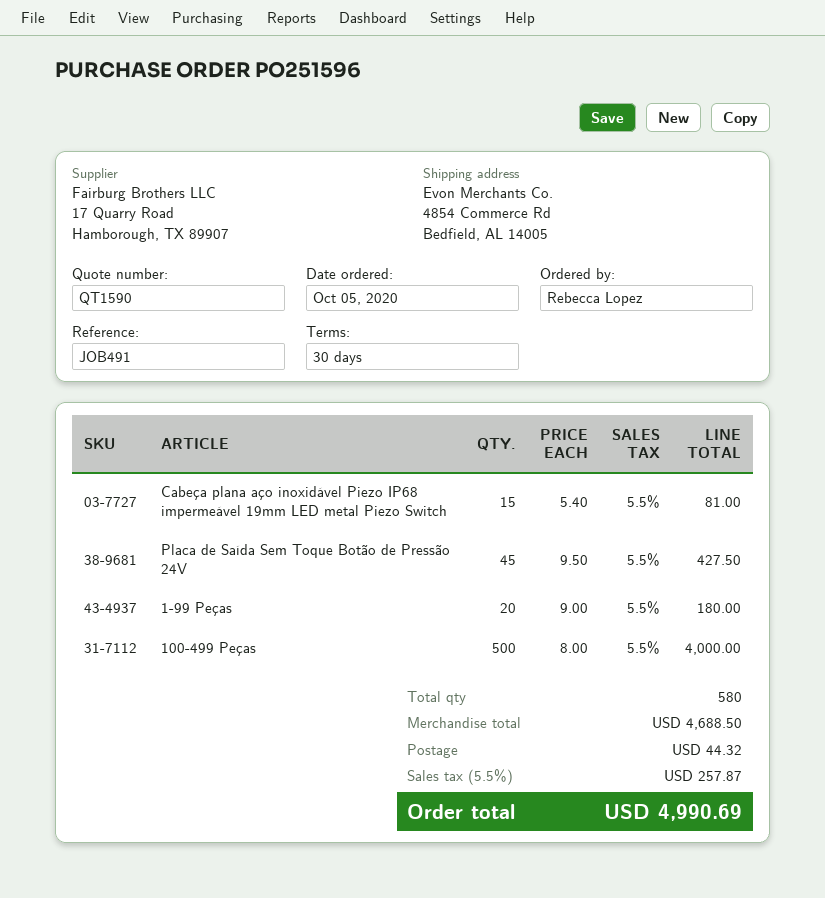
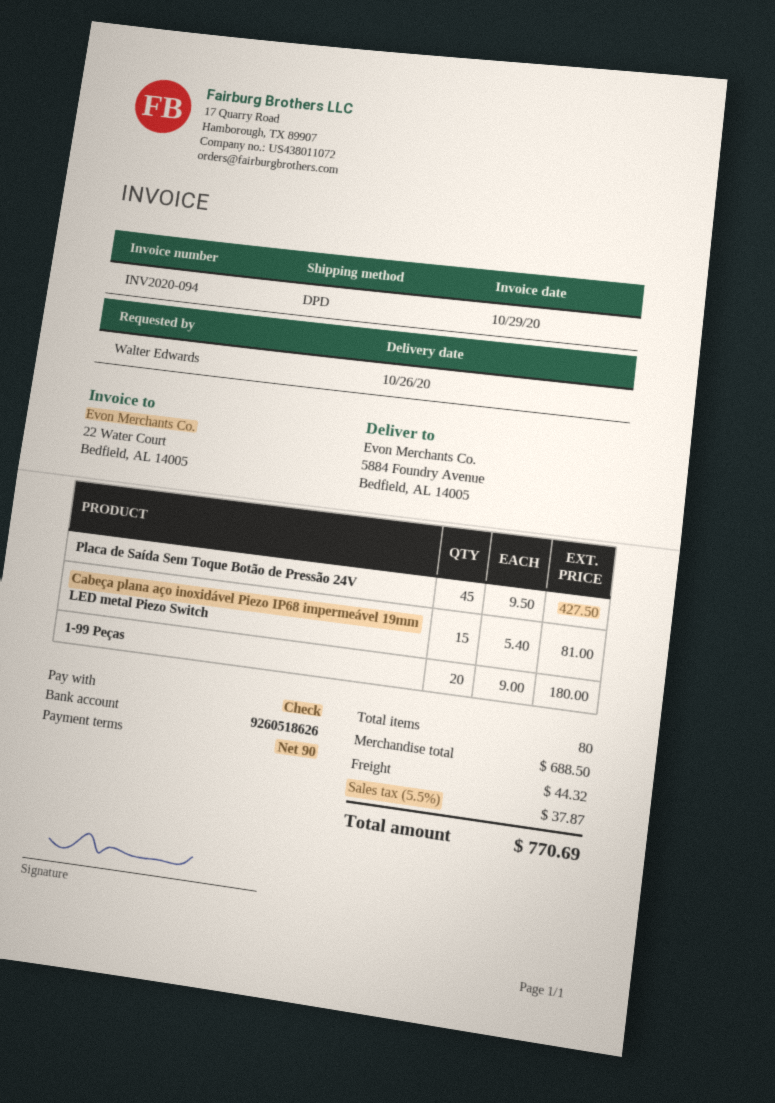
payment terms: 30 days -> 90 days
ordered by: Rebecca Lopez -> Walter Edwards
ship to: 4854 Commerce Rd, Bedfield, AL 14005 -> 5884 Foundry Avenue, Bedfield, AL 14005
100-499 Peças: 500 x 8.00 = 4000.00 -> none
total quantity: 580 -> 80
subtotal: 4688.50 -> 688.50
tax: 5.5% = 257.87 -> 5.5% = 37.87
total: 4990.69 -> 770.69

